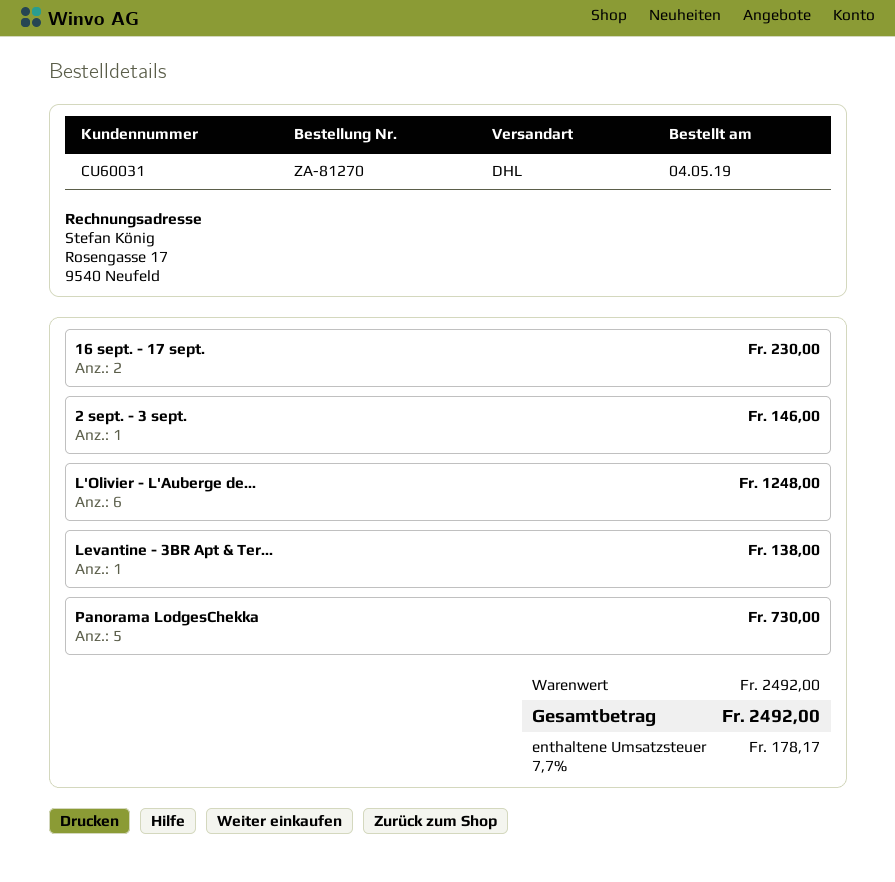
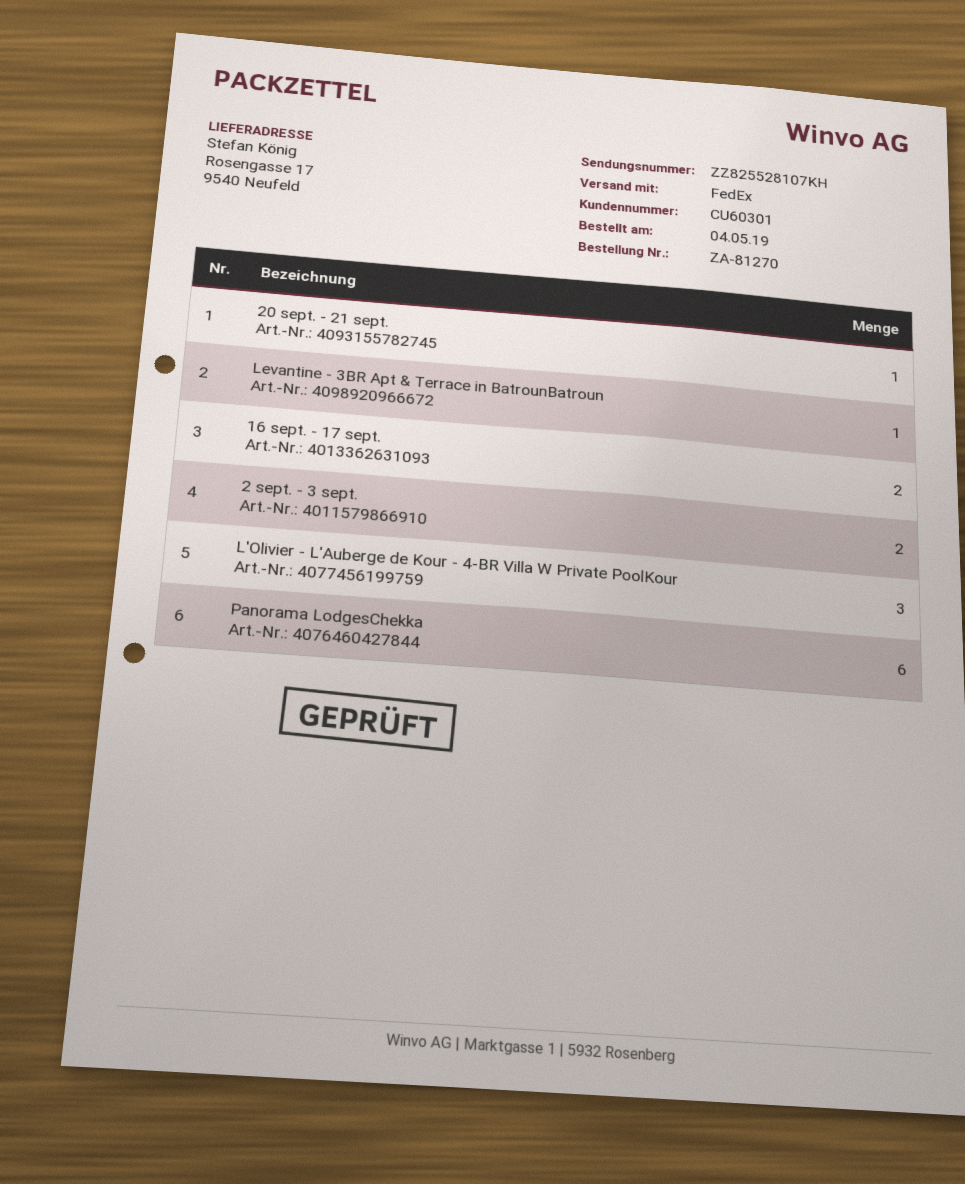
customer number: CU60031 -> CU60301
shipping method: DHL -> FedEx
2 sept. - 3 sept.: 1 -> 2
L'Olivier - L'Auberge de...: 6 -> 3
Panorama LodgesChekka: 5 -> 6
20 sept. - 21 sept.: none -> 1

